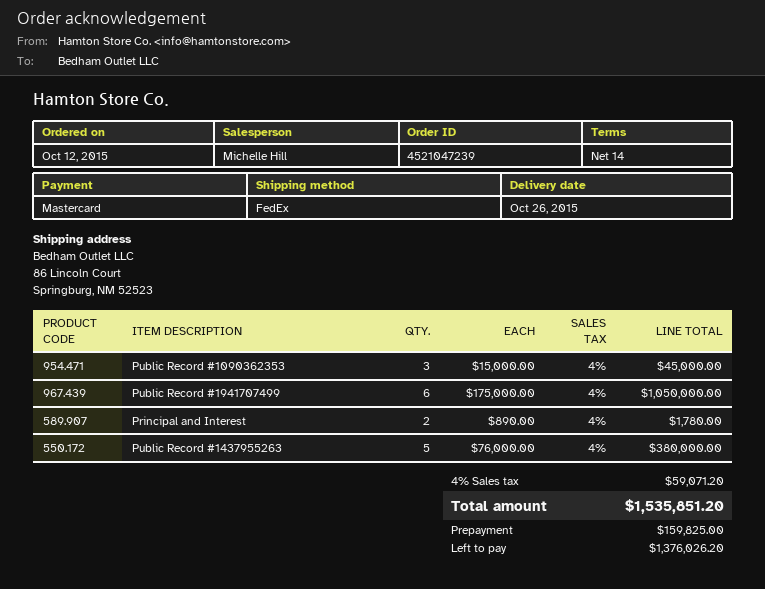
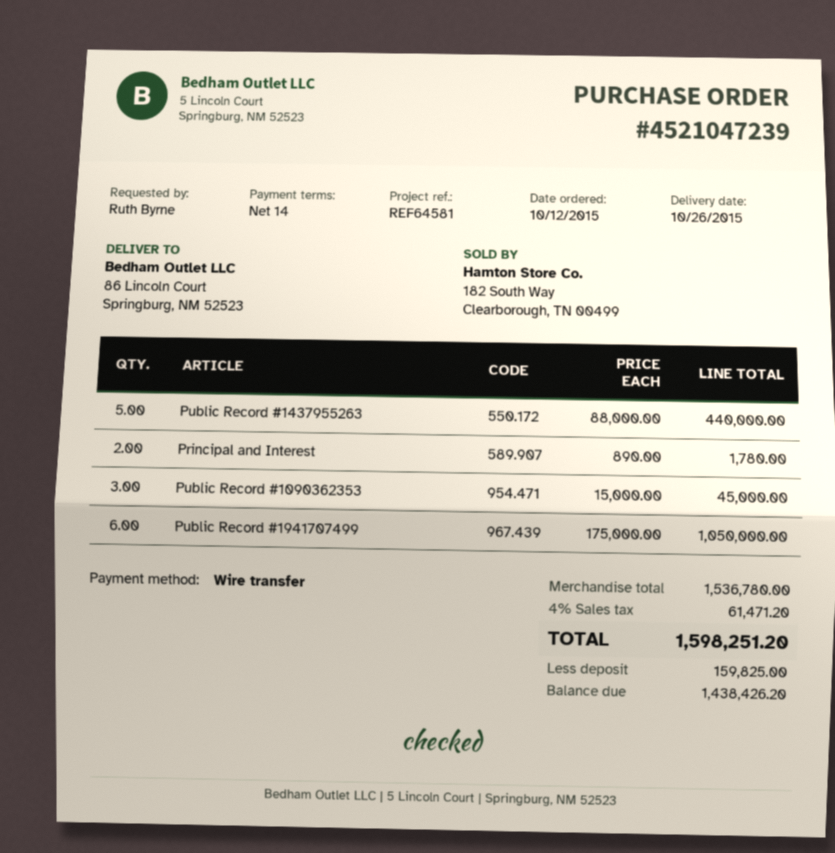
payment method: Mastercard -> bank transfer
Public Record #1437955263: 5 x 76000.00 = 380000.00 -> 5 x 88000.00 = 440000.00
tax: 4% = 59071.20 -> 4% = 61471.20
total: 1535851.20 -> 1598251.20
balance: 1376026.20 -> 1438426.20

